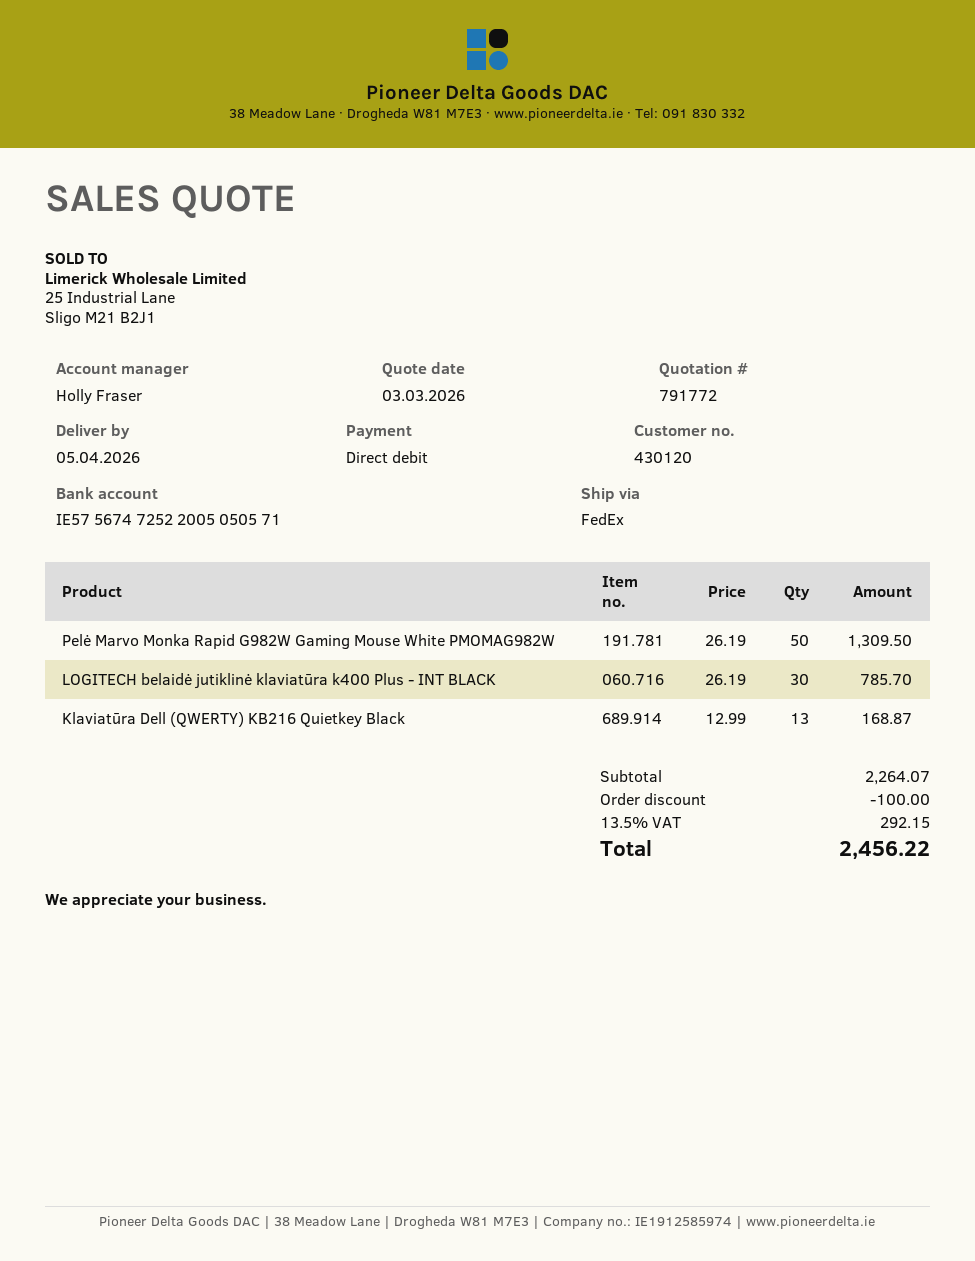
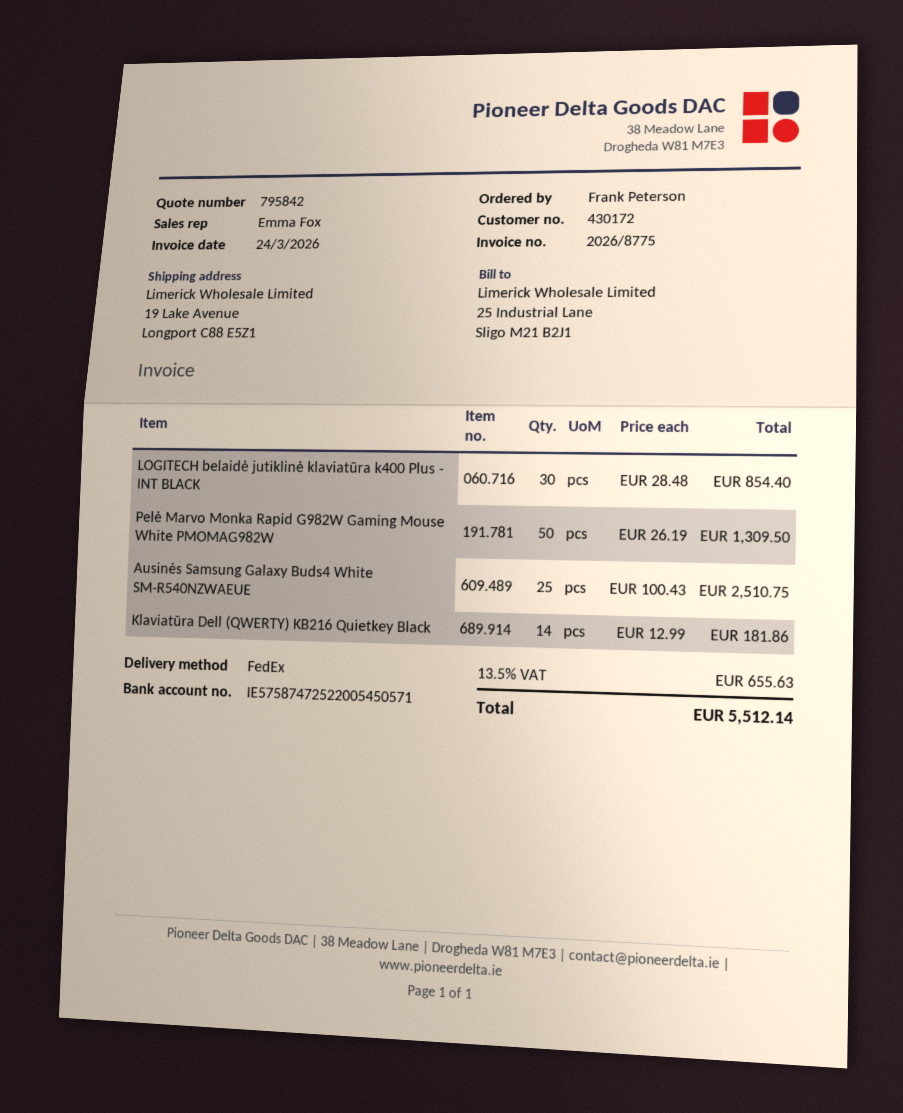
quote number: 791772 -> 795842
customer number: 430120 -> 430172
sales rep: Holly Fraser -> Emma Fox
bank account: IE57567472522005050571 -> IE57587472522005450571
LOGITECH belaidė jutiklinė klaviatūra k400 Plus - INT BLACK: 30 x 26.19 = 785.70 -> 30 x 28.48 = 854.40
Klaviatūra Dell (QWERTY) KB216 Quietkey Black: 13 x 12.99 = 168.87 -> 14 x 12.99 = 181.86
Ausinės Samsung Galaxy Buds4 White SM-R540NZWAEUE: none -> 25 x 100.43 = 2510.75
discount: 100.00 -> none
tax: 13.5% = 292.15 -> 13.5% = 655.63
total: 2456.22 -> 5512.14

